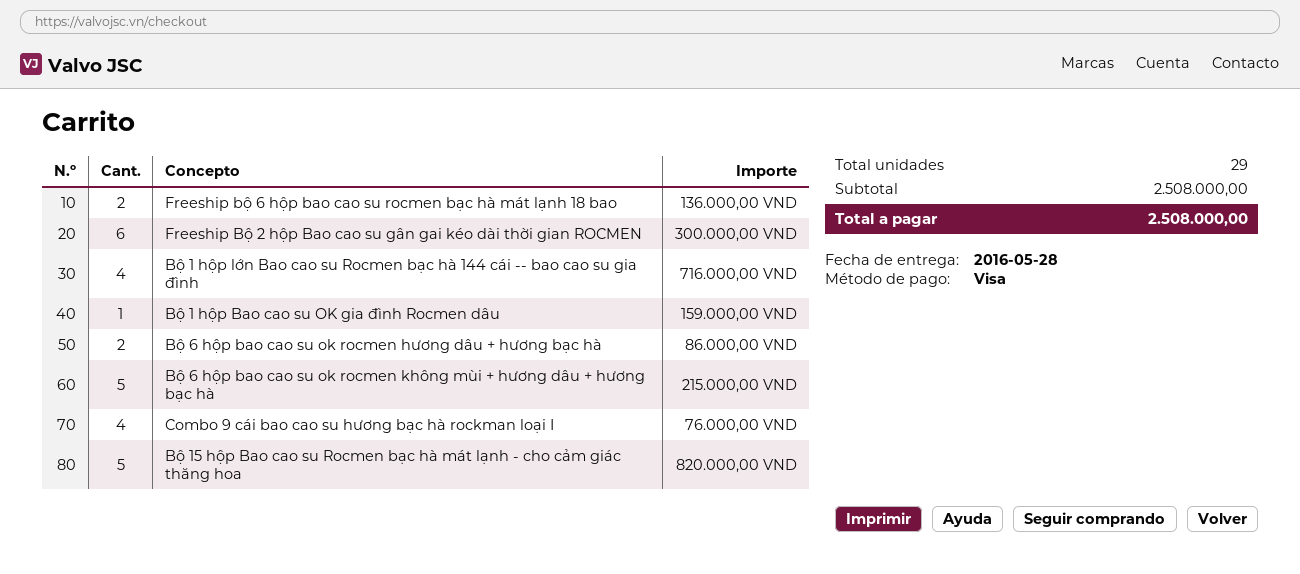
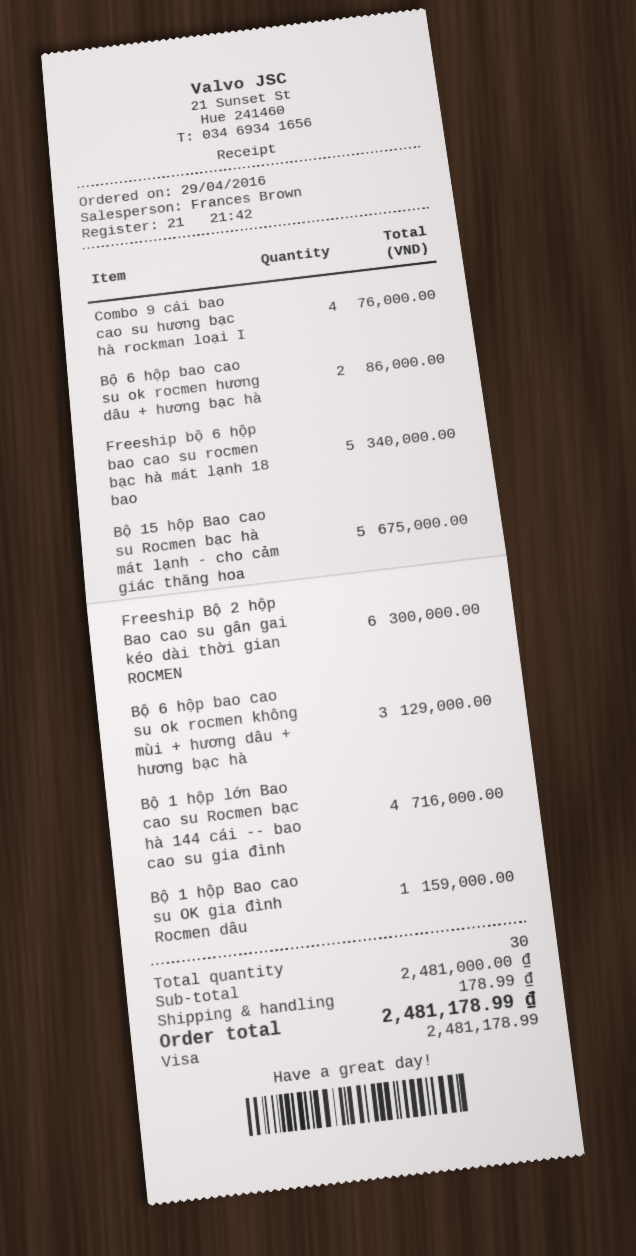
Freeship bộ 6 hộp bao cao su rocmen bạc hà mát lạnh 18 bao: 2 for 136000.00 -> 5 for 340000.00
Bộ 6 hộp bao cao su ok rocmen không mùi + hương dâu + hương bạc hà: 5 for 215000.00 -> 3 for 129000.00
Bộ 15 hộp Bao cao su Rocmen bạc hà mát lạnh - cho cảm giác thăng hoa: 5 for 820000.00 -> 5 for 675000.00
total quantity: 29 -> 30
subtotal: 2508000.00 -> 2481000.00
shipping: none -> 178.99
total: 2508000.00 -> 2481178.99

